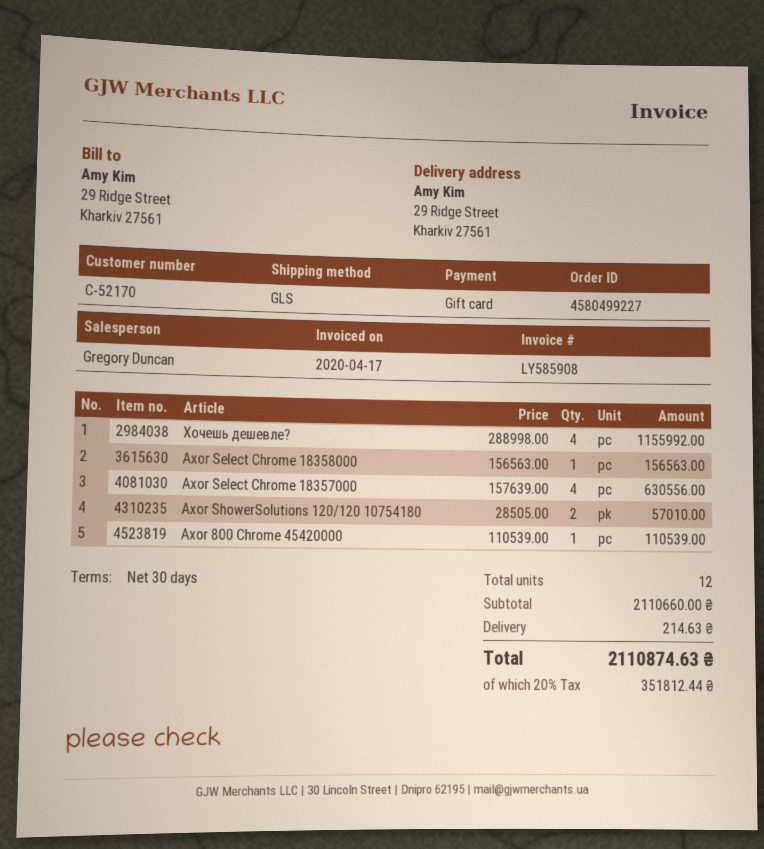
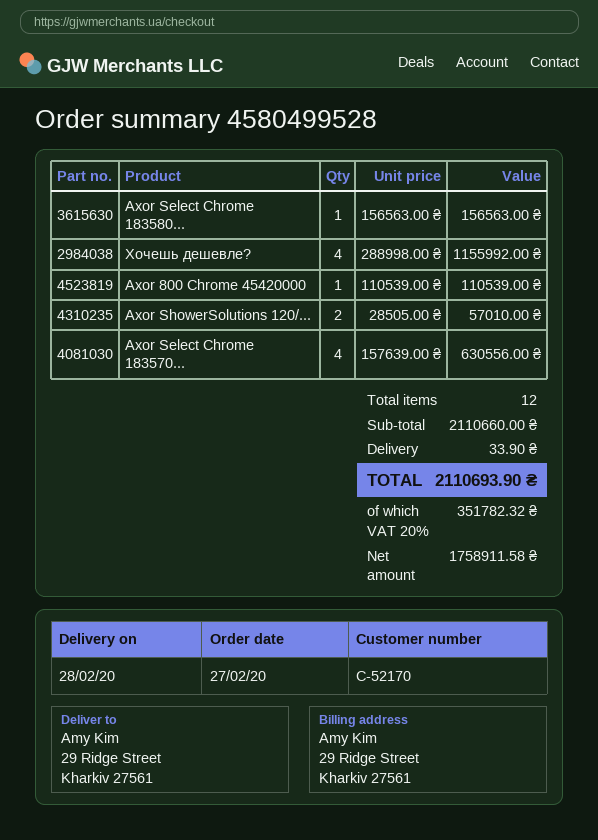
order number: 4580499227 -> 4580499528
shipping: 214.63 -> 33.90
tax: 20% = 351812.44 -> 20% = 351782.32
total: 2110874.63 -> 2110693.90

